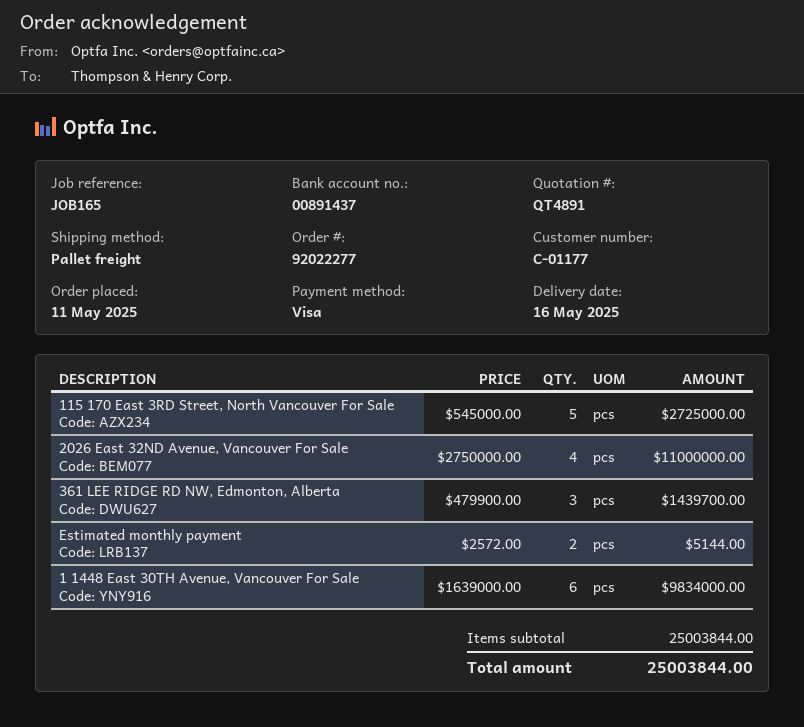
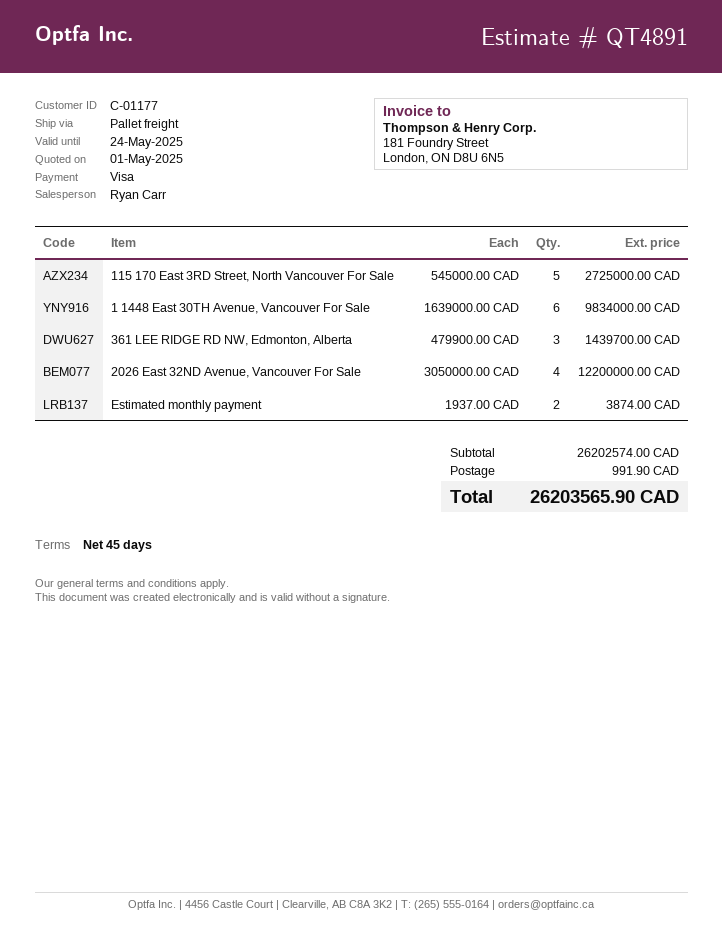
2026 East 32ND Avenue, Vancouver For Sale: 4 x 2750000.00 = 11000000.00 -> 4 x 3050000.00 = 12200000.00
Estimated monthly payment: 2 x 2572.00 = 5144.00 -> 2 x 1937.00 = 3874.00
subtotal: 25003844.00 -> 26202574.00
shipping: none -> 991.90
total: 25003844.00 -> 26203565.90

